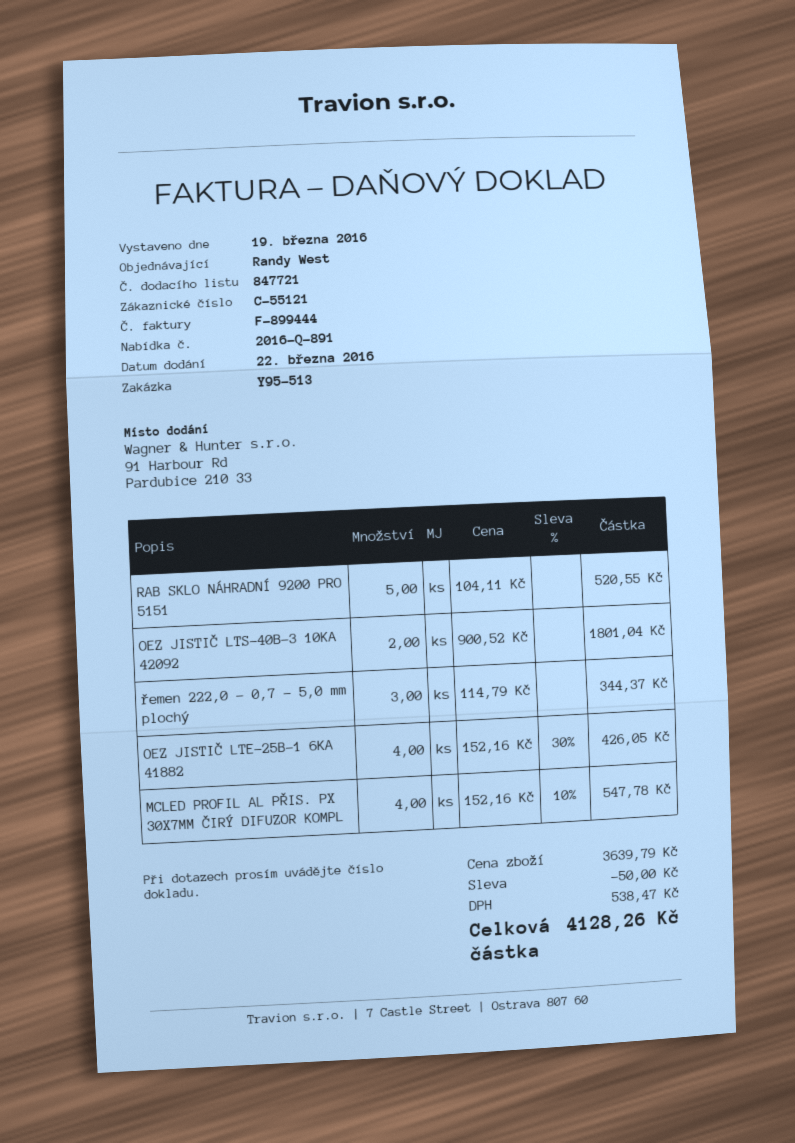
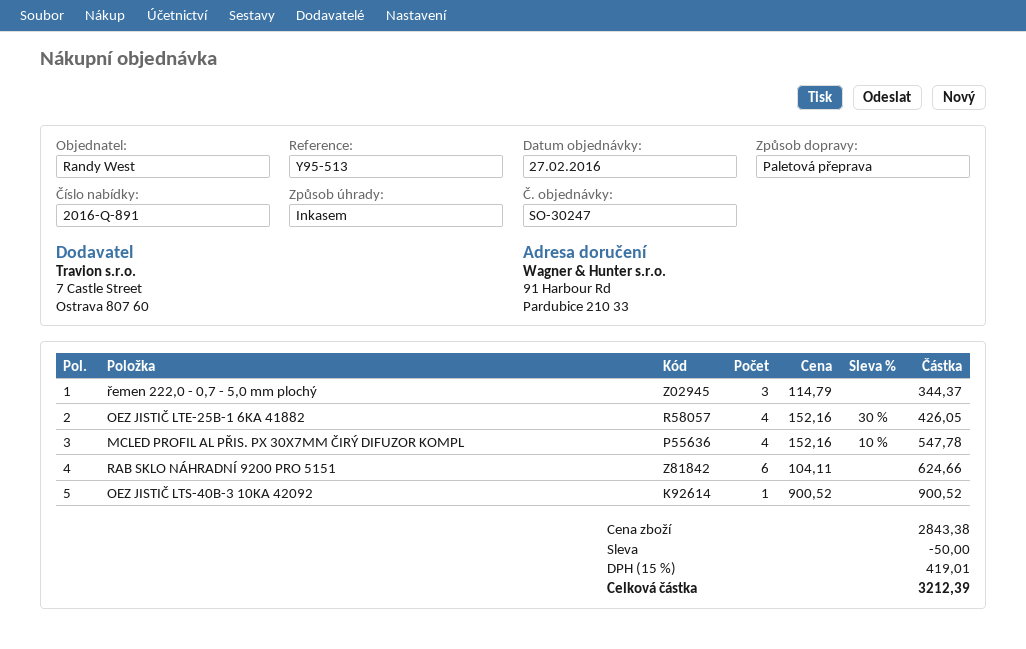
RAB SKLO NÁHRADNÍ 9200 PRO 5151: 5 x 104.11 = 520.55 -> 6 x 104.11 = 624.66
OEZ JISTIČ LTS-40B-3 10KA 42092: 2 x 900.52 = 1801.04 -> 1 x 900.52 = 900.52
subtotal: 3639.79 -> 2843.38
tax: 538.47 -> 419.01
total: 4128.26 -> 3212.39

